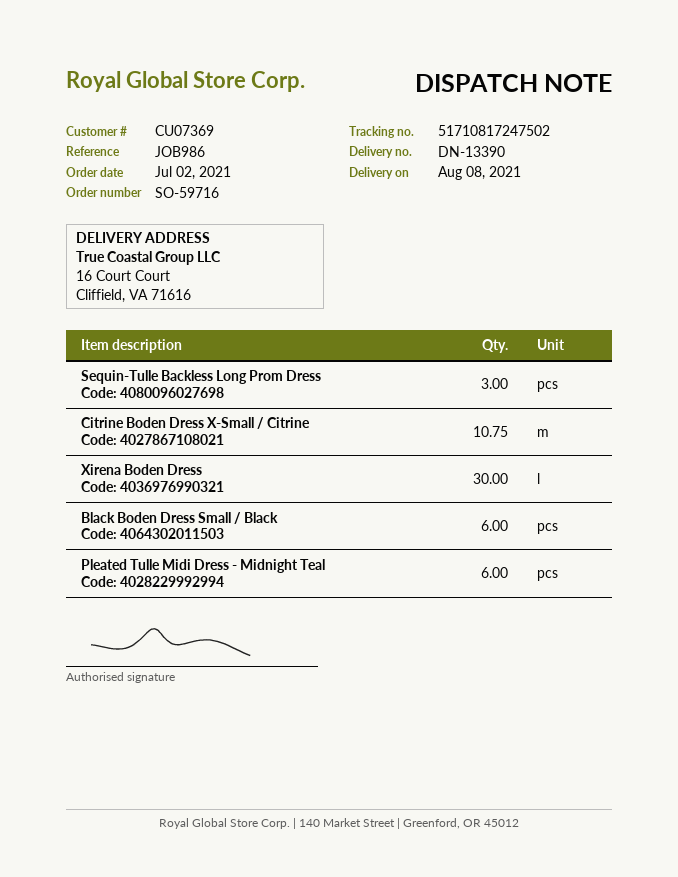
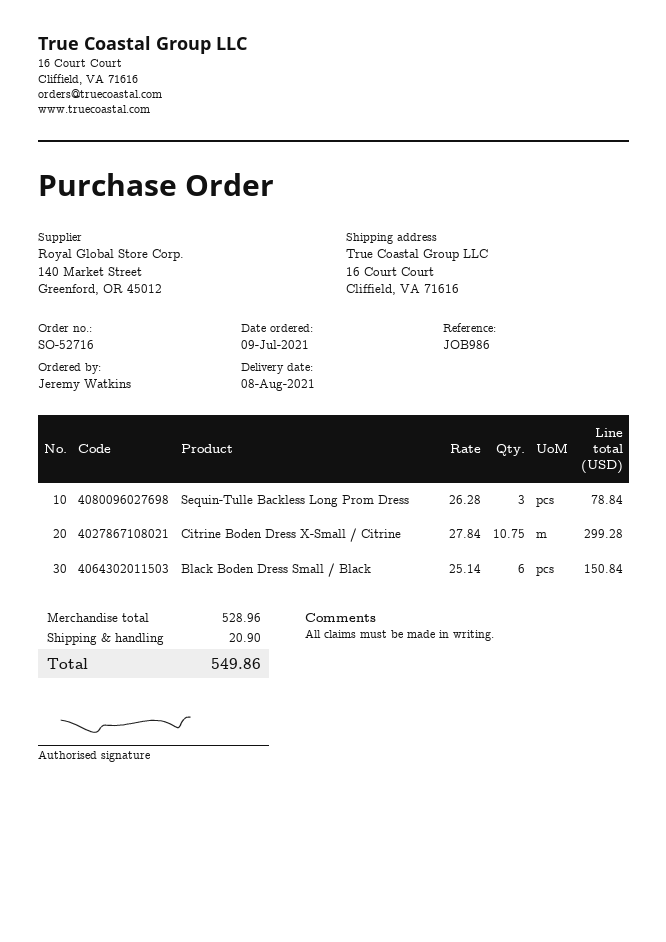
order number: SO-59716 -> SO-52716
order date: 2021-07-02 -> 2021-07-09
Xirena Boden Dress: 30 -> none
Pleated Tulle Midi Dress - Midnight Teal: 6 -> none

